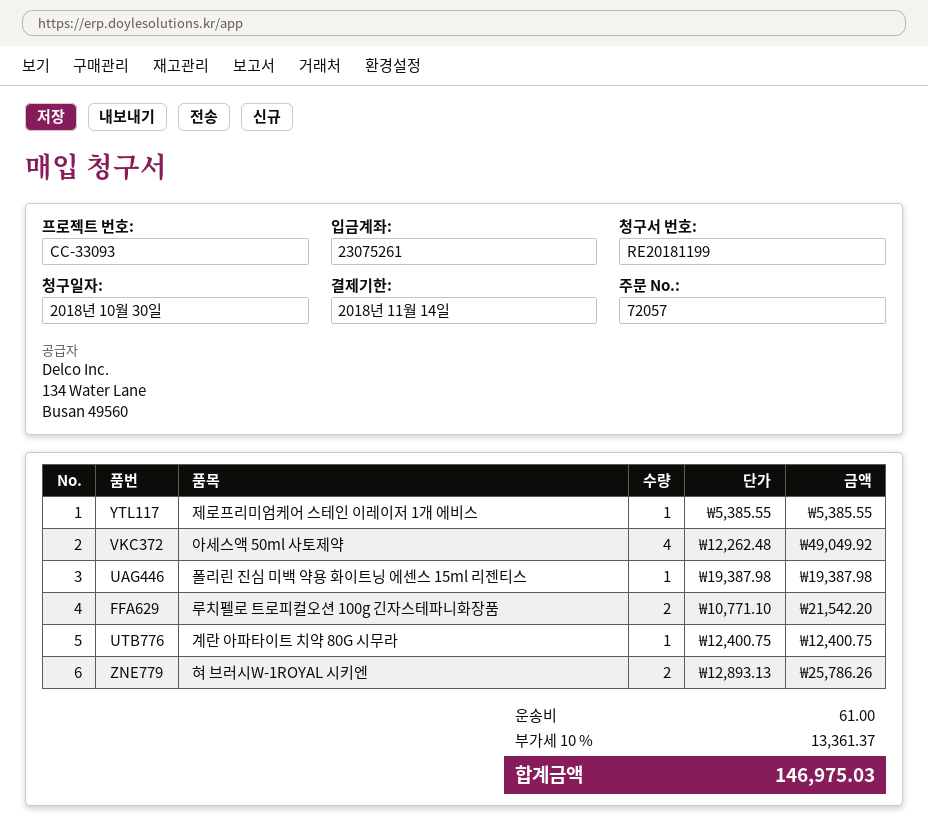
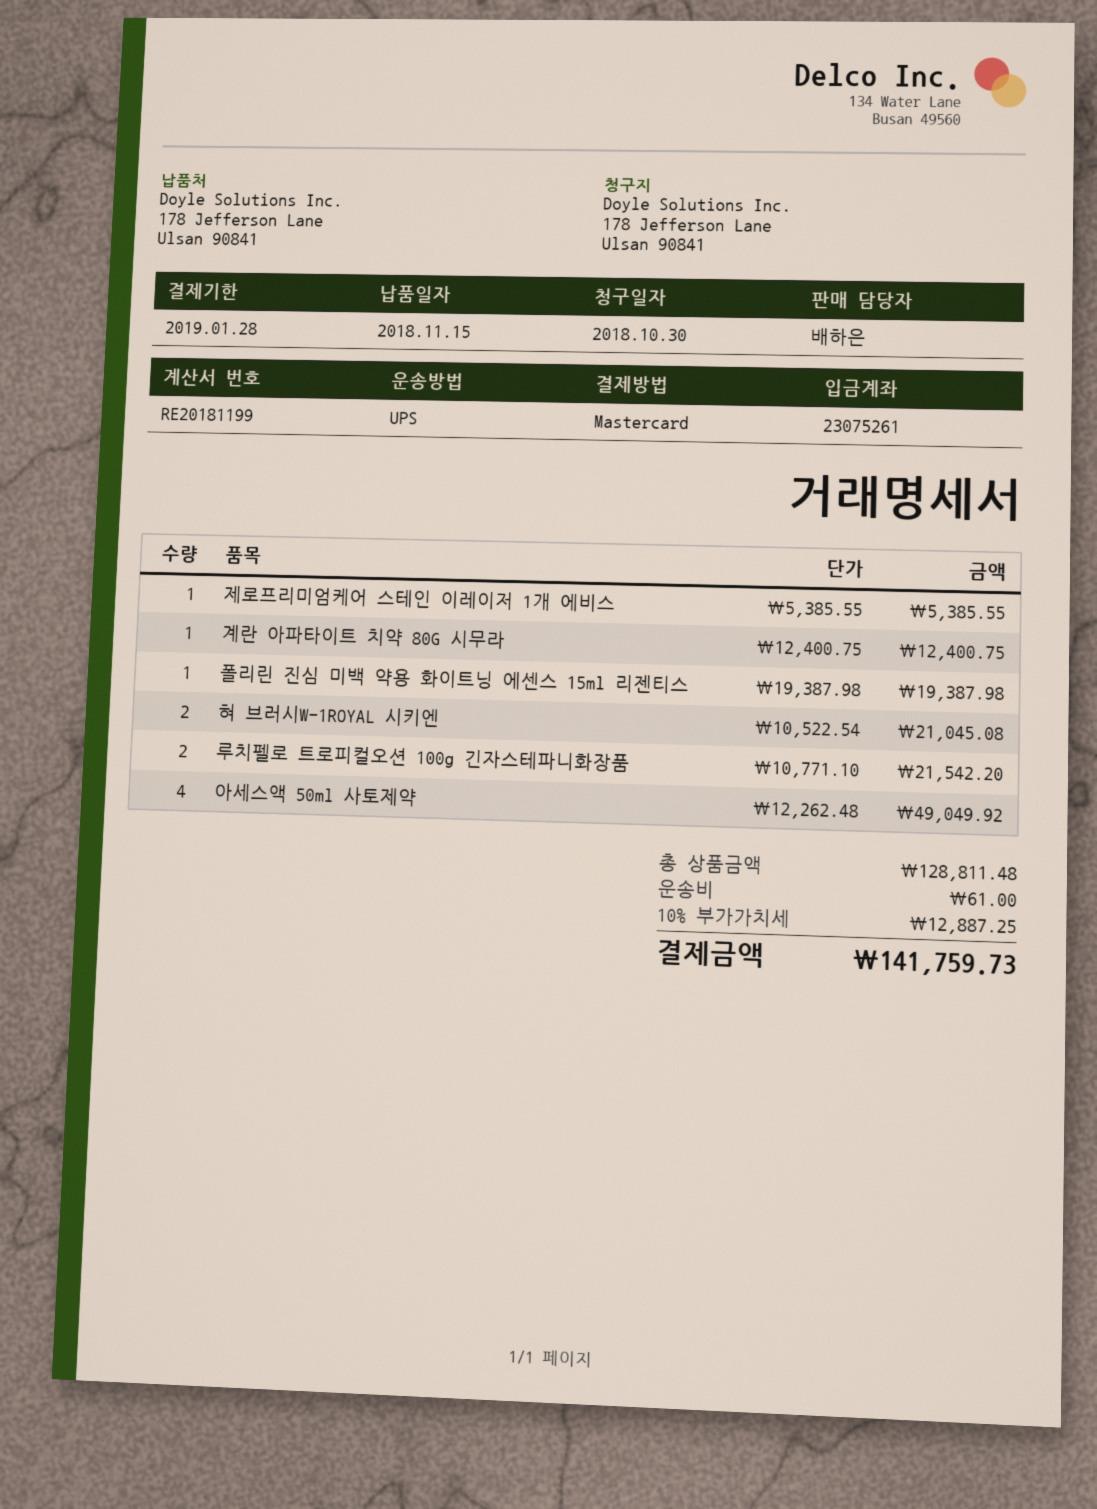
due date: 2018-11-14 -> 2019-01-28
혀 브러시W-1ROYAL 시키엔: 2 x 12893.13 = 25786.26 -> 2 x 10522.54 = 21045.08
tax: 10% = 13361.37 -> 10% = 12887.25
total: 146975.03 -> 141759.73

